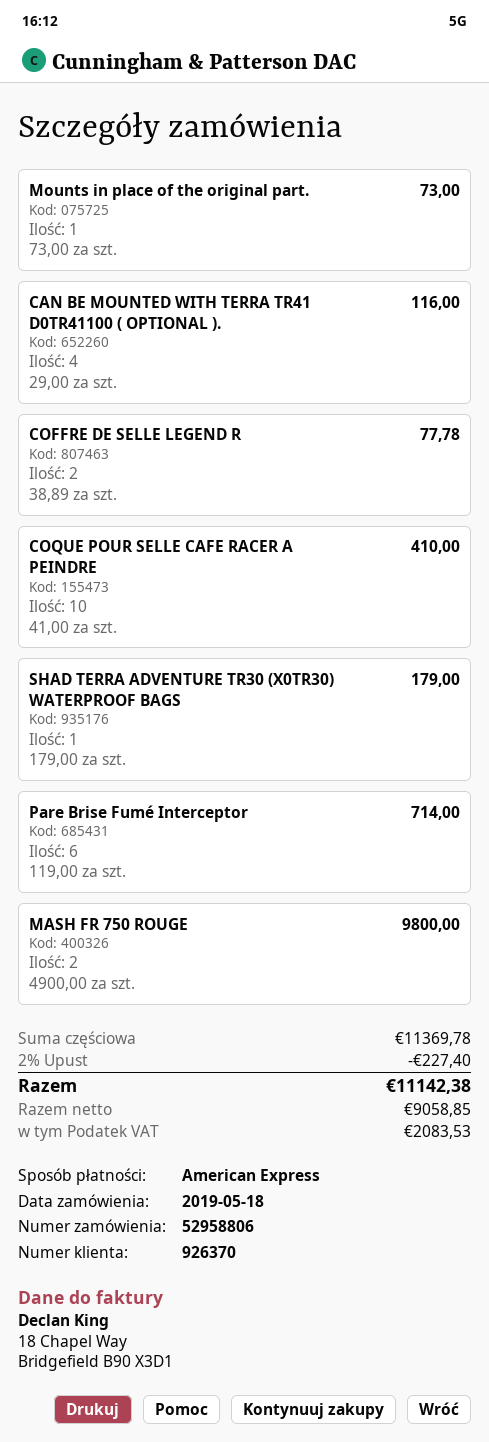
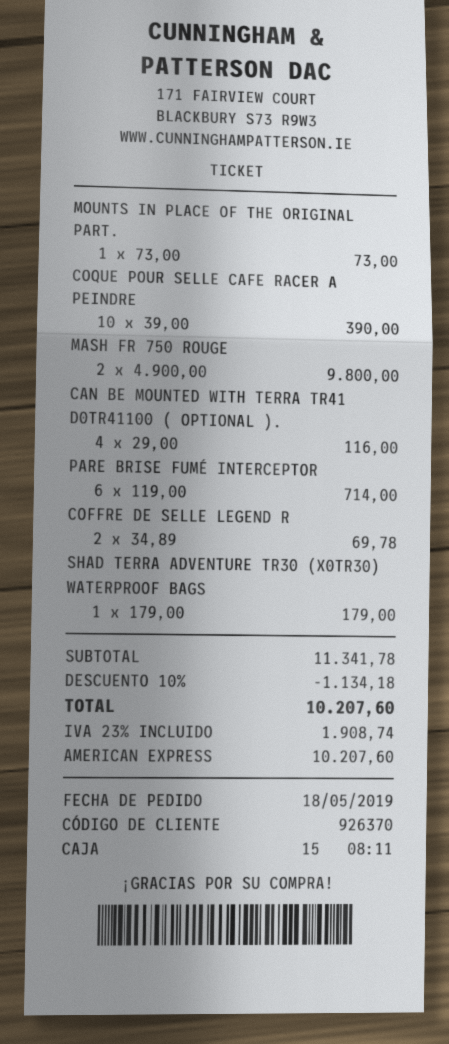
COFFRE DE SELLE LEGEND R: 2 x 38.89 = 77.78 -> 2 x 34.89 = 69.78
COQUE POUR SELLE CAFE RACER A PEINDRE: 10 x 41.00 = 410.00 -> 10 x 39.00 = 390.00
subtotal: 11369.78 -> 11341.78
discount: 2% = 227.40 -> 10% = 1134.18
tax: 2083.53 -> 1908.74
total: 11142.38 -> 10207.60

